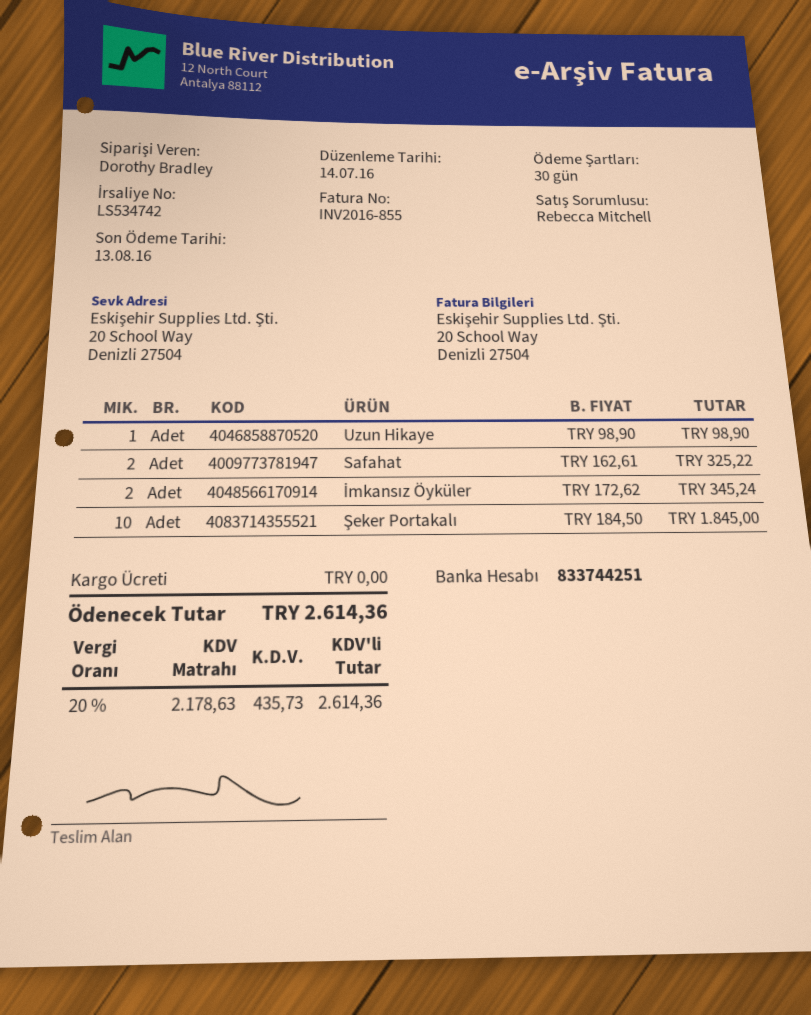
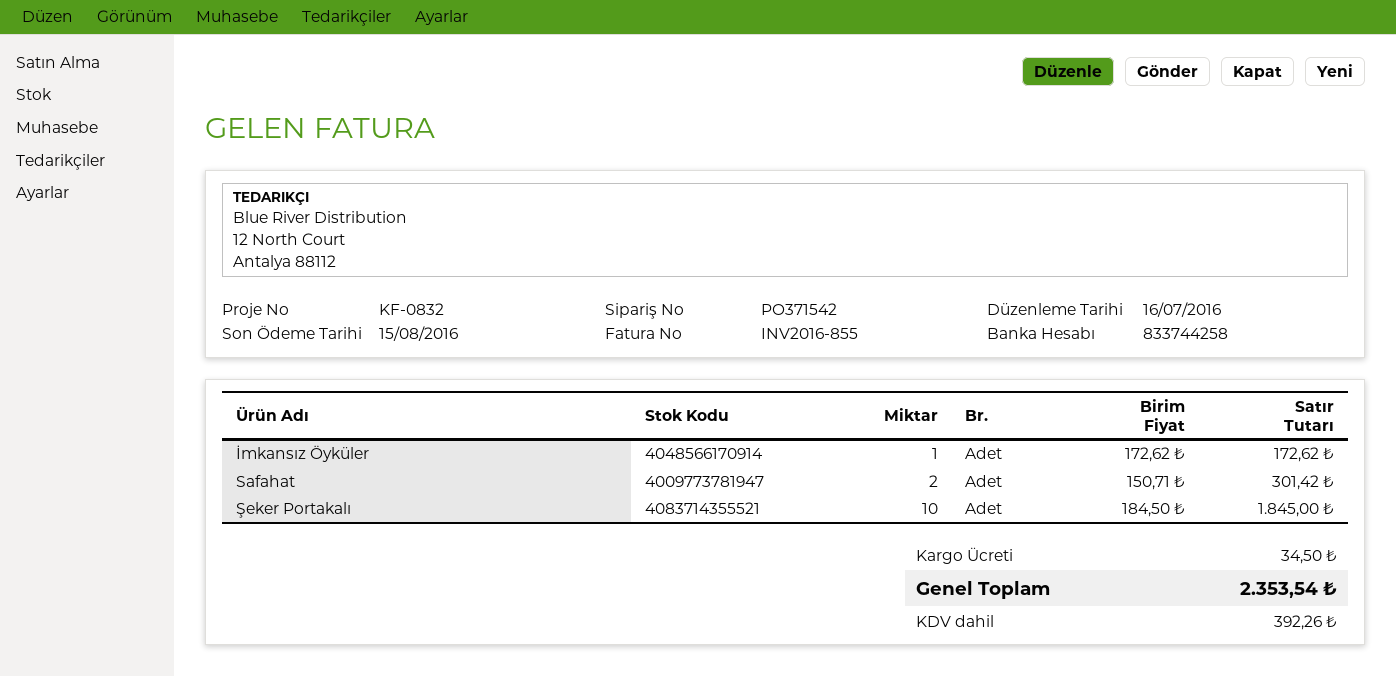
invoice date: 2016-07-14 -> 2016-07-16
due date: 2016-08-13 -> 2016-08-15
bank account: 833744251 -> 833744258
Uzun Hikaye: 1 x 98.90 = 98.90 -> none
Safahat: 2 x 162.61 = 325.22 -> 2 x 150.71 = 301.42
İmkansız Öyküler: 2 x 172.62 = 345.24 -> 1 x 172.62 = 172.62
shipping: 0.00 -> 34.50
tax: 435.73 -> 392.26
total: 2614.36 -> 2353.54

